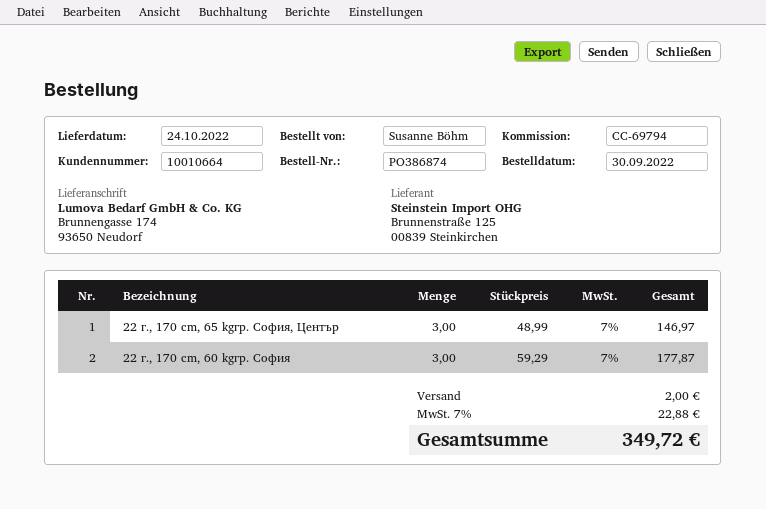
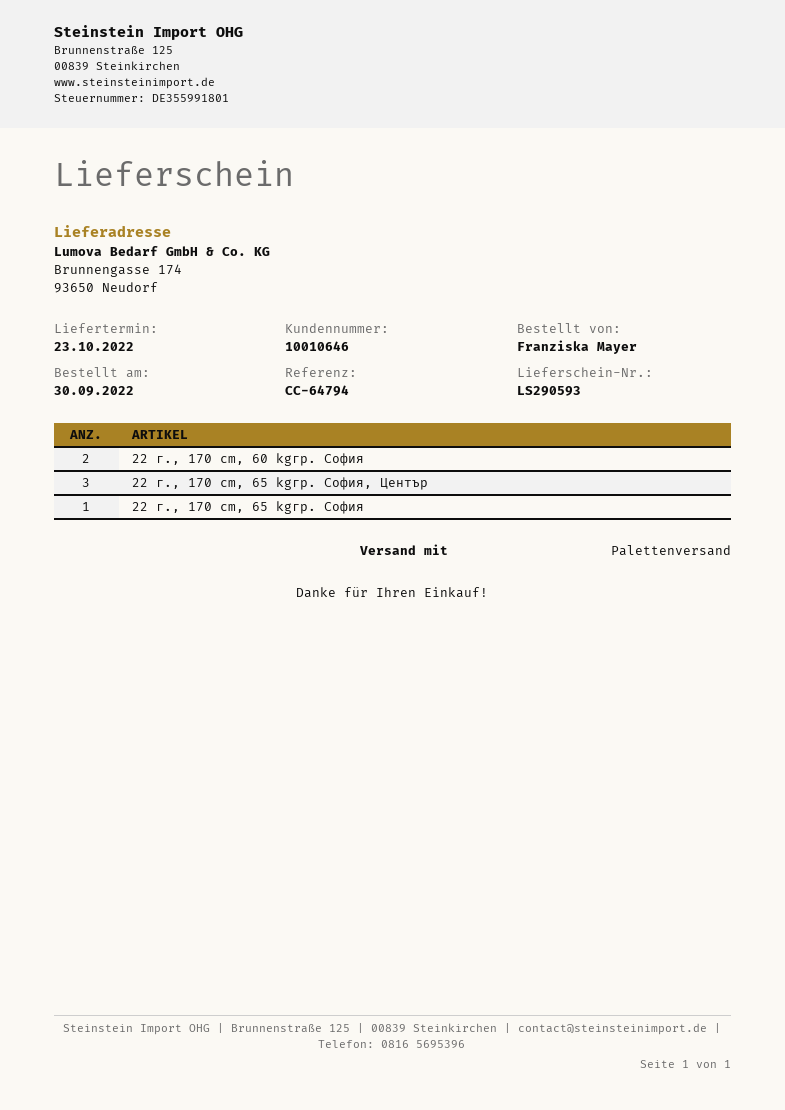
delivery date: 2022-10-24 -> 2022-10-23
customer number: 10010664 -> 10010646
reference: CC-69794 -> CC-64794
ordered by: Susanne Böhm -> Franziska Mayer
22 г., 170 cm, 60 kgгр. София: 3 -> 2
22 г., 170 cm, 65 kgгр. София: none -> 1

